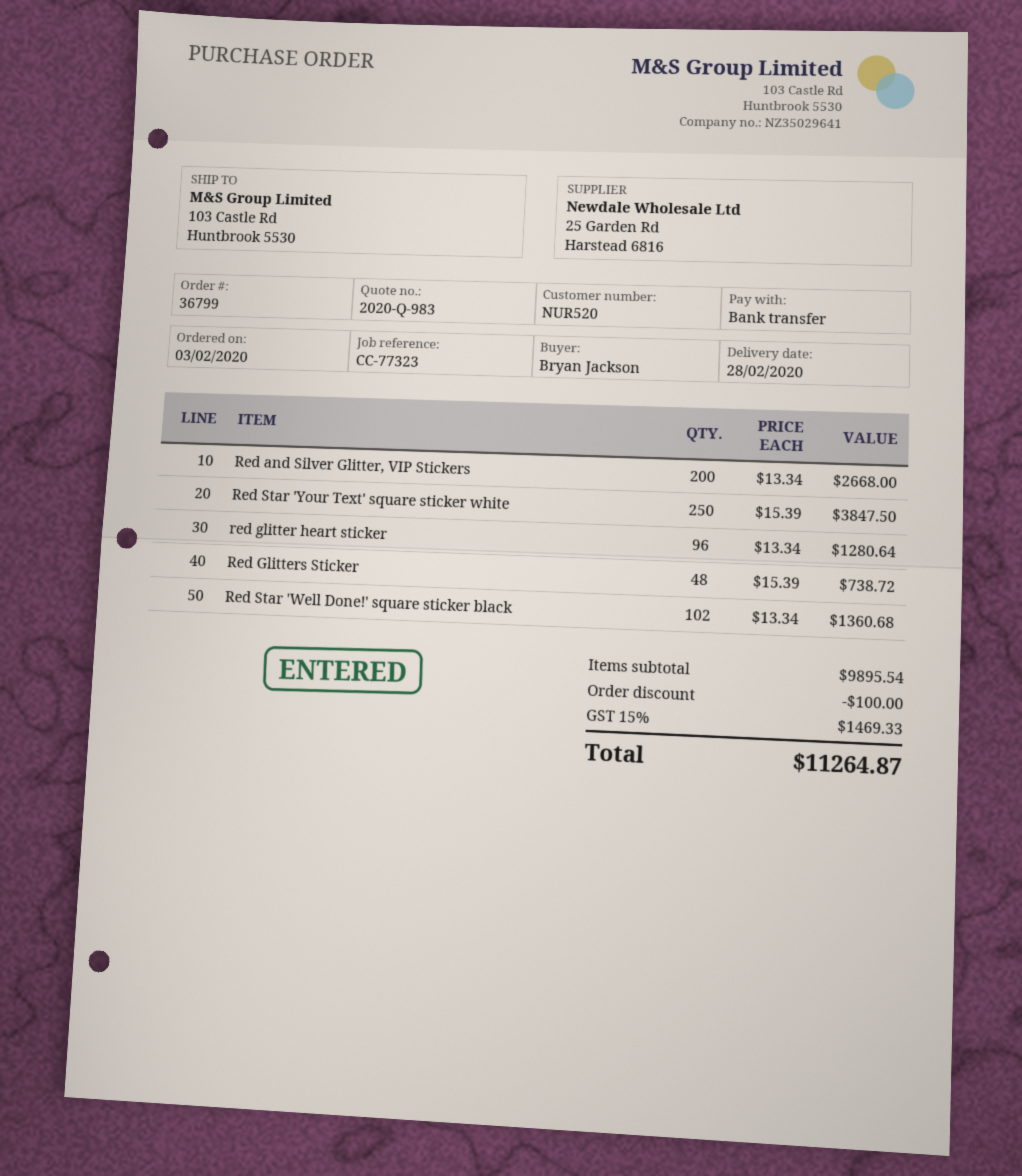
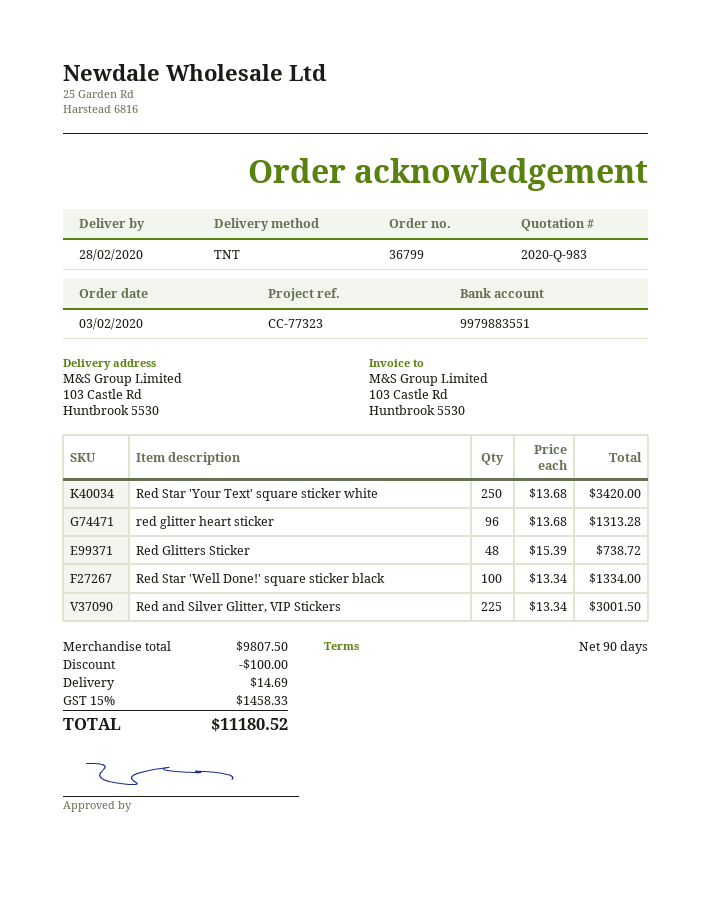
Red and Silver Glitter, VIP Stickers: 200 x 13.34 = 2668.00 -> 225 x 13.34 = 3001.50
Red Star 'Your Text' square sticker white: 250 x 15.39 = 3847.50 -> 250 x 13.68 = 3420.00
red glitter heart sticker: 96 x 13.34 = 1280.64 -> 96 x 13.68 = 1313.28
Red Star 'Well Done!' square sticker black: 102 x 13.34 = 1360.68 -> 100 x 13.34 = 1334.00
subtotal: 9895.54 -> 9807.50
shipping: none -> 14.69
tax: 15% = 1469.33 -> 15% = 1458.33
total: 11264.87 -> 11180.52

